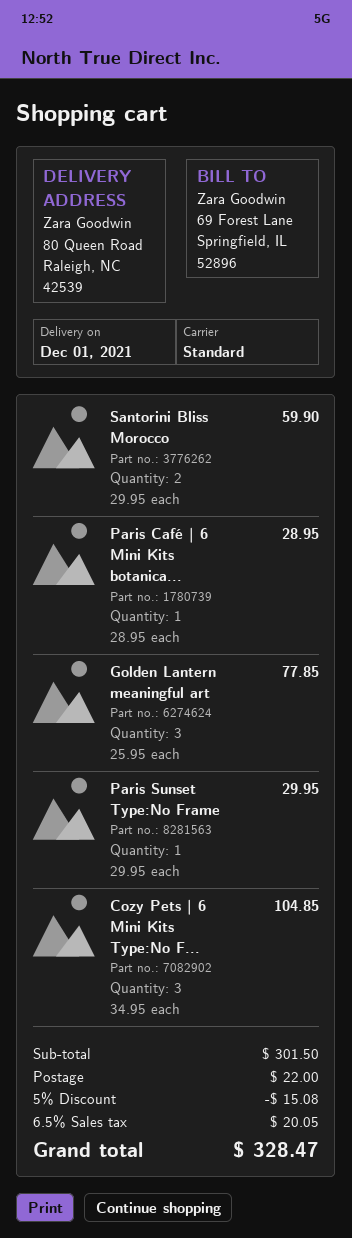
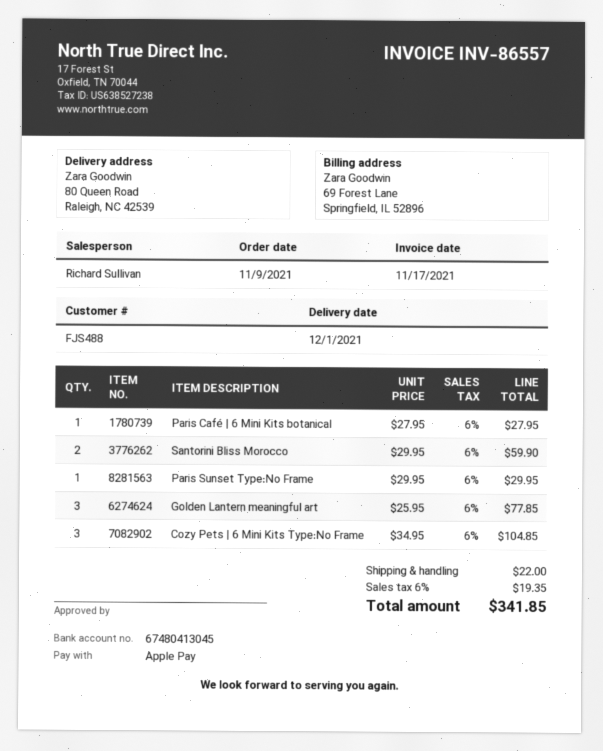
Paris Café | 6 Mini Kits botanica...: 1 x 28.95 = 28.95 -> 1 x 27.95 = 27.95
discount: 5% = 15.08 -> none
tax: 6.5% = 20.05 -> 6% = 19.35
total: 328.47 -> 341.85

